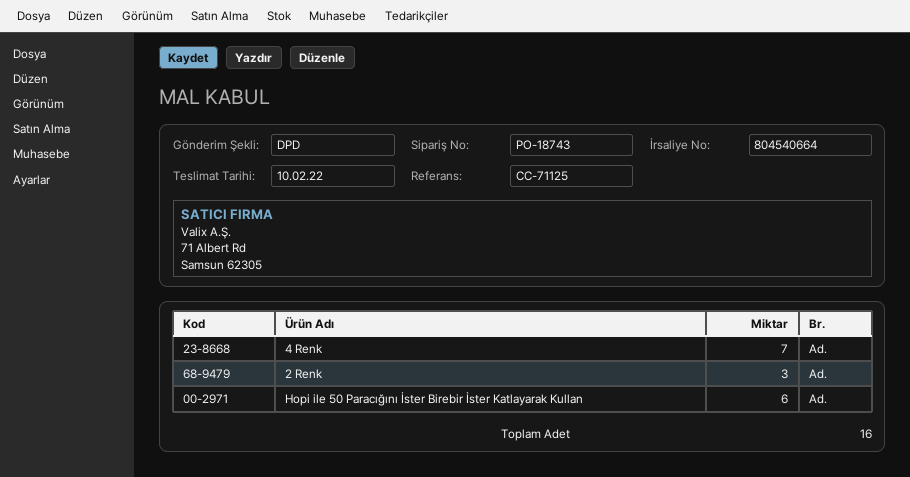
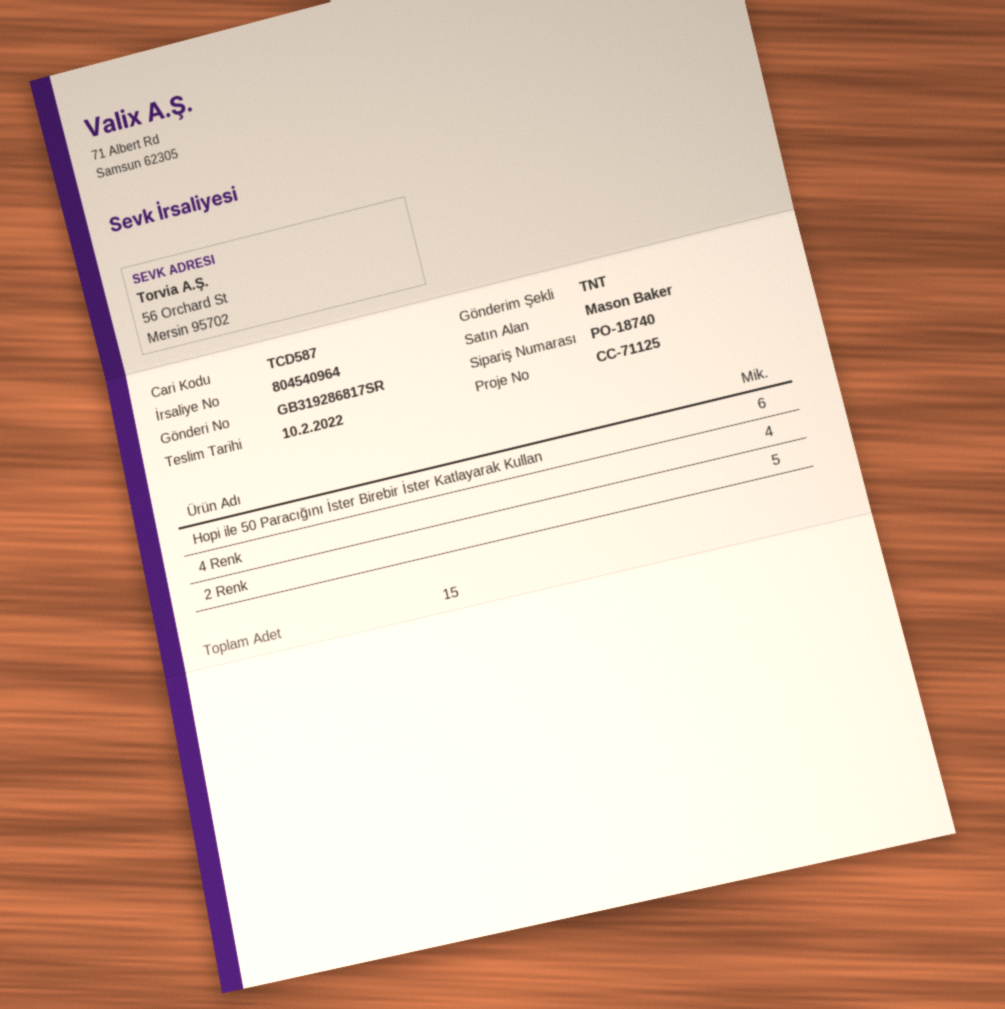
order number: PO-18743 -> PO-18740
delivery note number: 804540664 -> 804540964
shipping method: DPD -> TNT
4 Renk: 7 -> 4
2 Renk: 3 -> 5
total quantity: 16 -> 15

